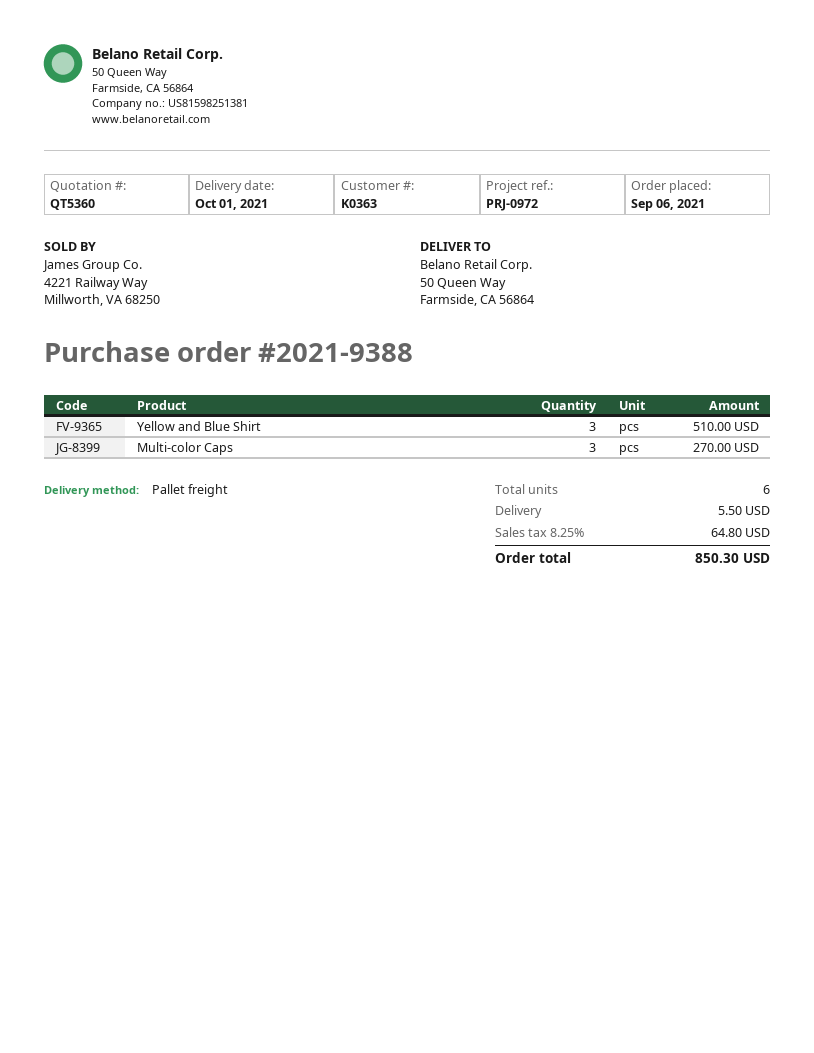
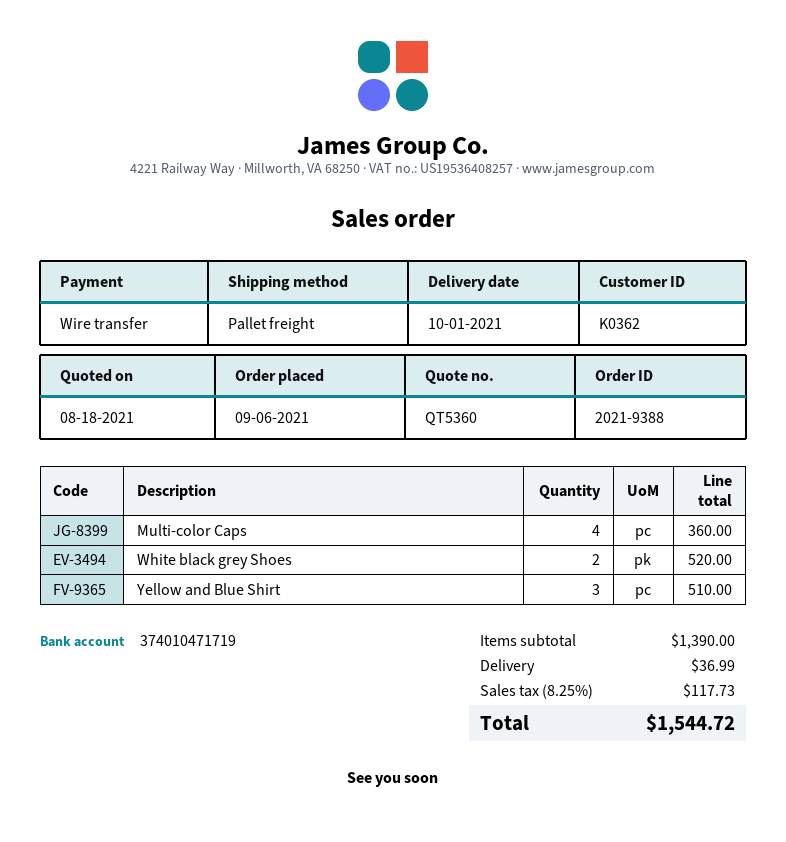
customer number: K0363 -> K0362
Multi-color Caps: 3 for 270.00 -> 4 for 360.00
White black grey Shoes: none -> 2 for 520.00
shipping: 5.50 -> 36.99
tax: 8.25% = 64.80 -> 8.25% = 117.73
total: 850.30 -> 1544.72

